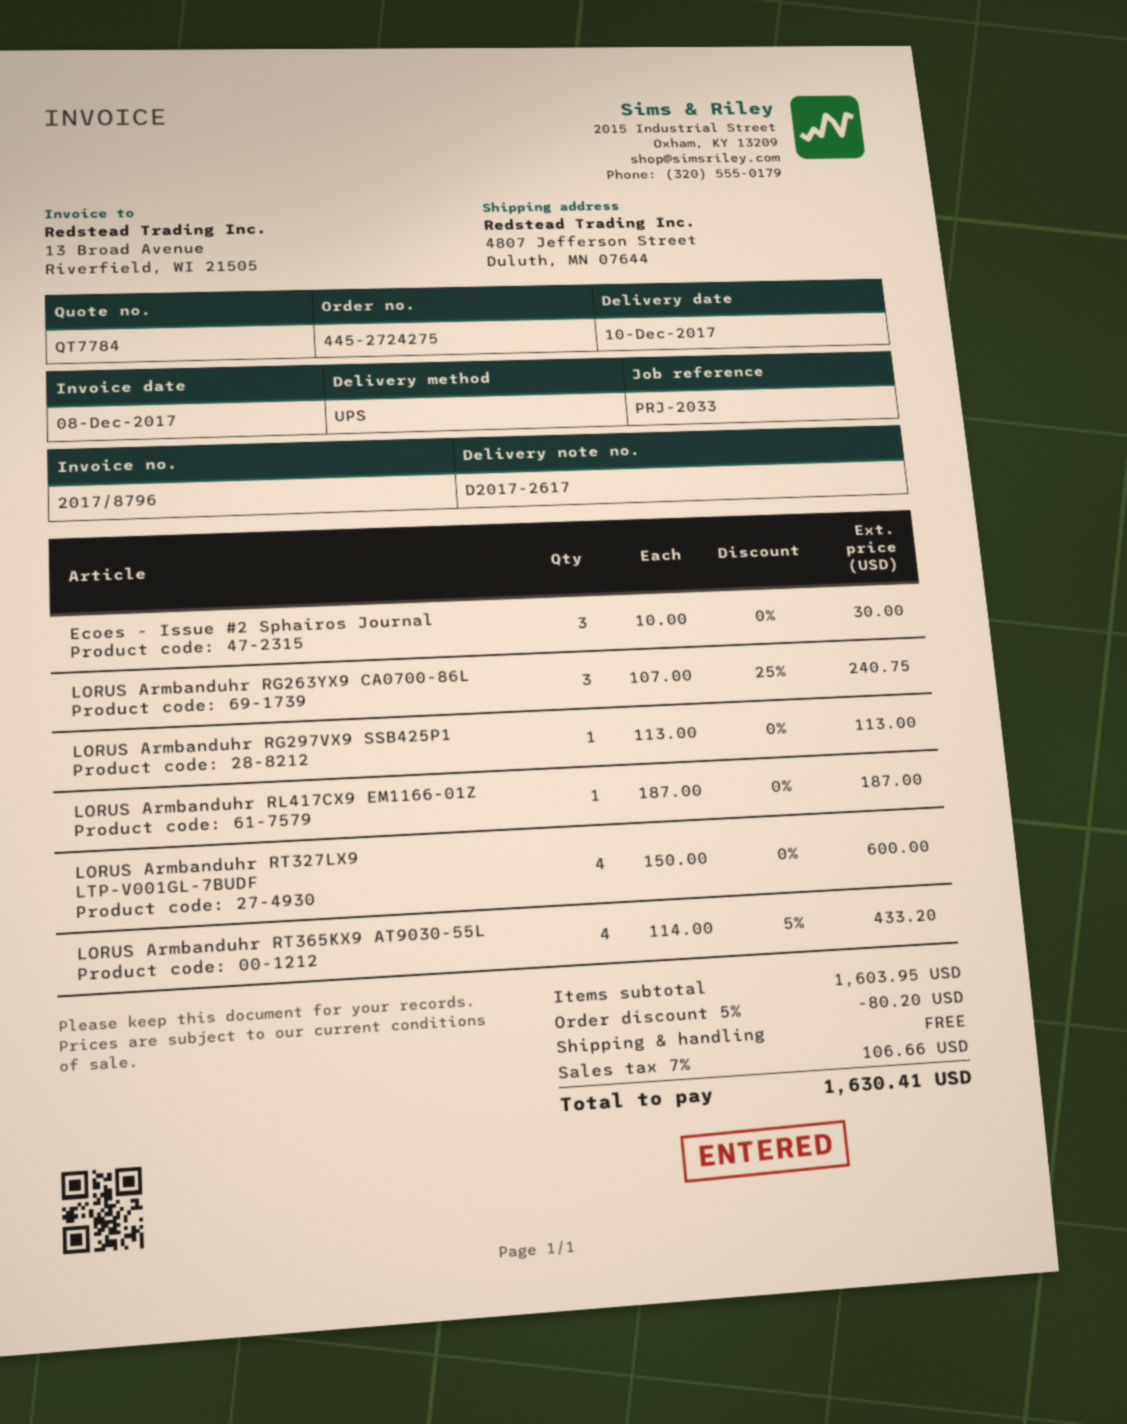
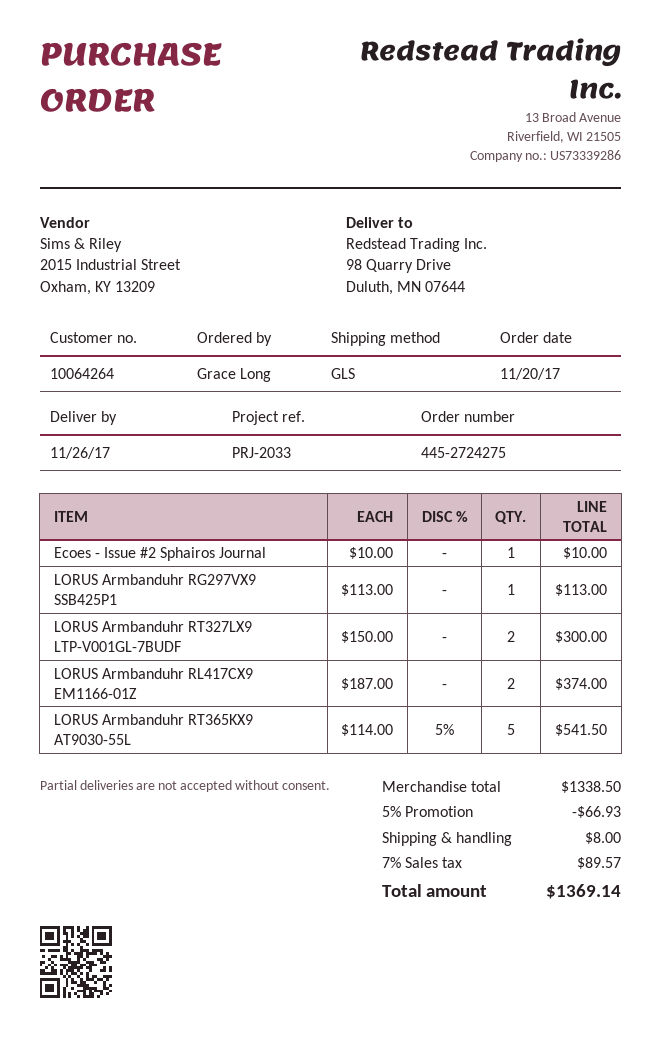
delivery date: 2017-12-10 -> 2017-11-26
shipping method: UPS -> GLS
ship to: 4807 Jefferson Street, Duluth, MN 07644 -> 98 Quarry Drive, Duluth, MN 07644
Ecoes - Issue #2 Sphairos Journal: 3 x 10.00 = 30.00 -> 1 x 10.00 = 10.00
LORUS Armbanduhr RG263YX9 CA0700-86L: 3 x 107.00 - 25% = 240.75 -> none
LORUS Armbanduhr RL417CX9 EM1166-01Z: 1 x 187.00 = 187.00 -> 2 x 187.00 = 374.00
LORUS Armbanduhr RT327LX9 LTP-V001GL-7BUDF: 4 x 150.00 = 600.00 -> 2 x 150.00 = 300.00
LORUS Armbanduhr RT365KX9 AT9030-55L: 4 x 114.00 - 5% = 433.20 -> 5 x 114.00 - 5% = 541.50
subtotal: 1603.95 -> 1338.50
discount: 5% = 80.20 -> 5% = 66.93
shipping: 0.00 -> 8.00
tax: 7% = 106.66 -> 7% = 89.57
total: 1630.41 -> 1369.14

